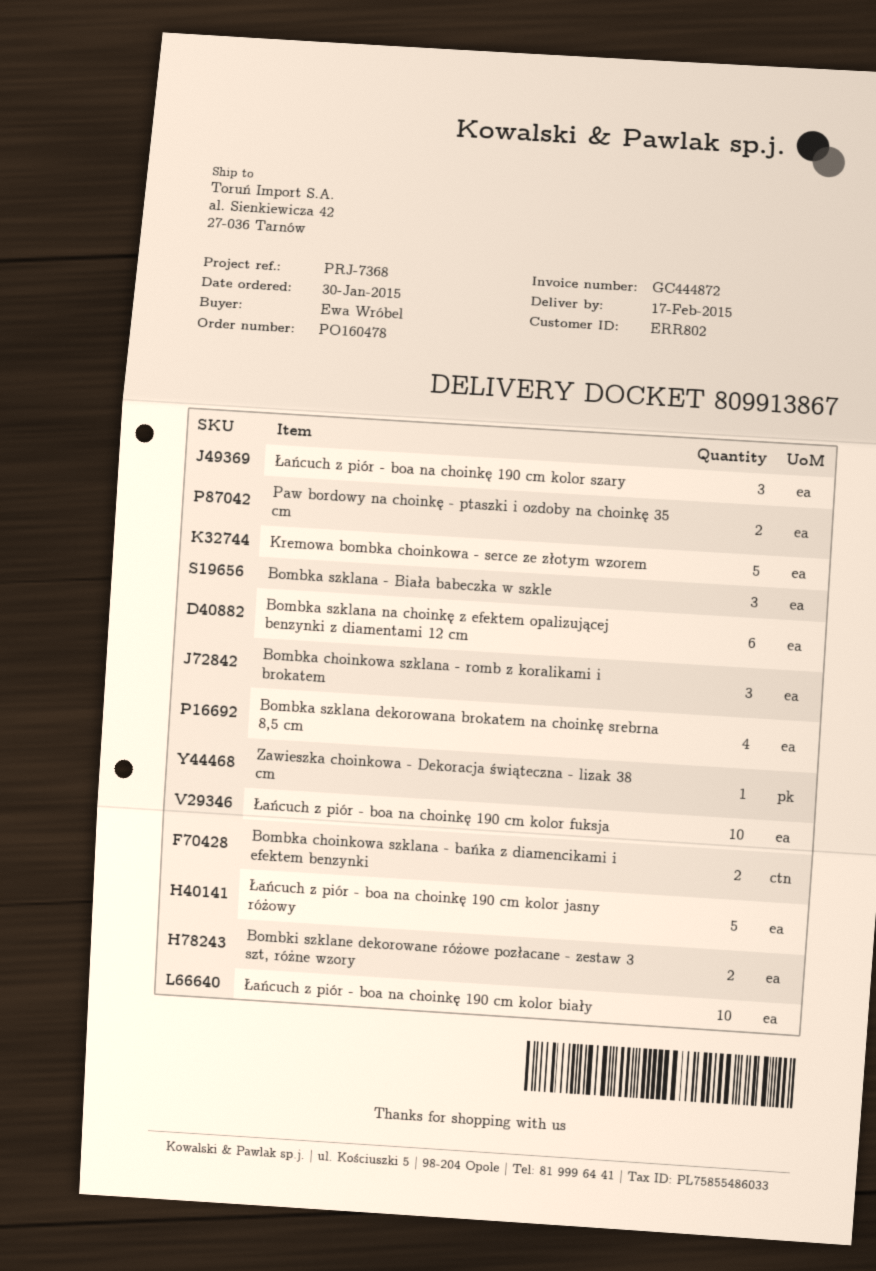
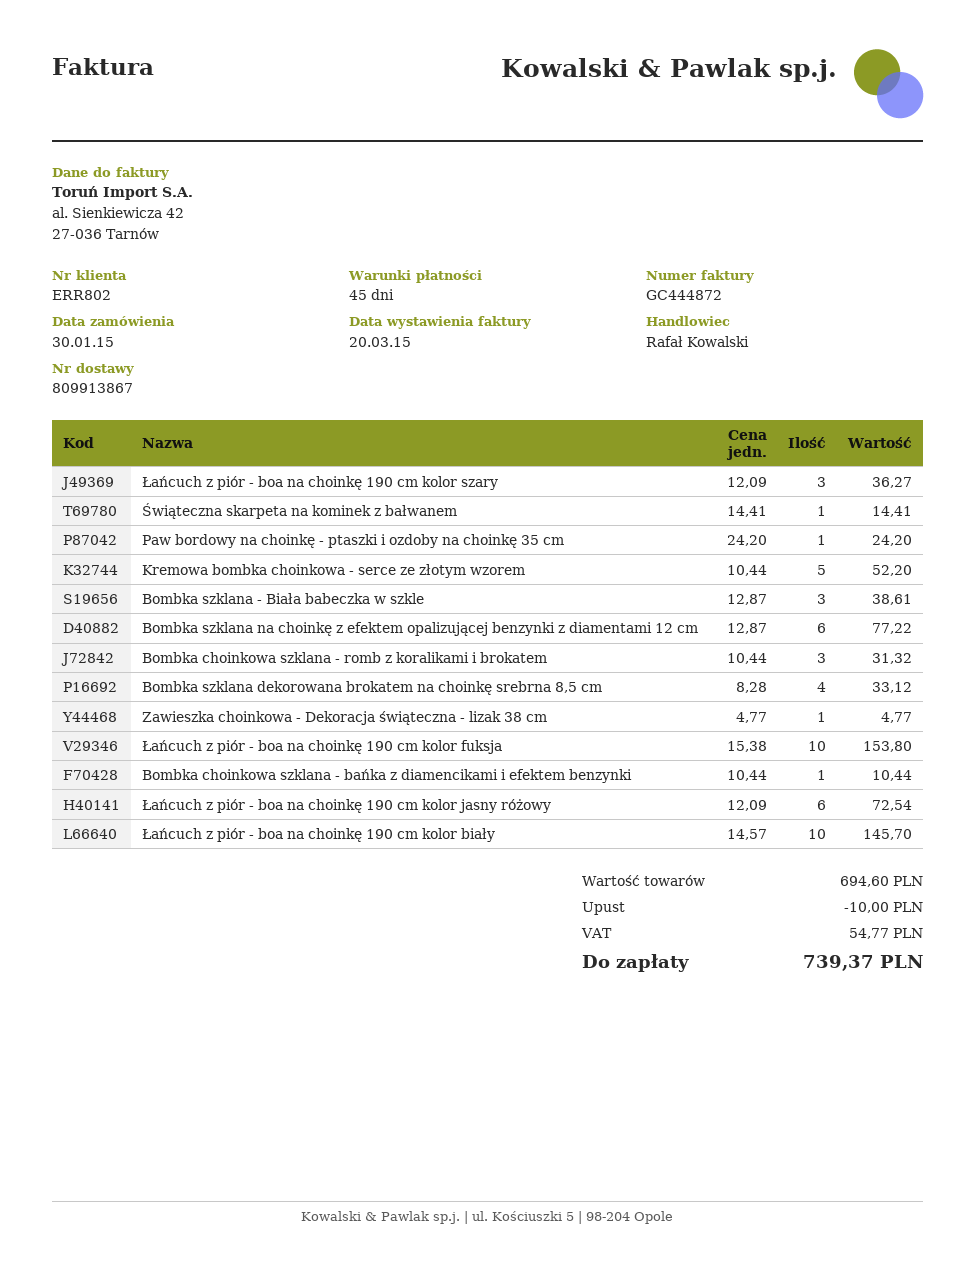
Paw bordowy na choinkę - ptaszki i ozdoby na choinkę 35 cm: 2 -> 1
Bombka choinkowa szklana - bańka z diamencikami i efektem benzynki: 2 -> 1
Łańcuch z piór - boa na choinkę 190 cm kolor jasny różowy: 5 -> 6
Bombki szklane dekorowane różowe pozłacane - zestaw 3 szt, różne wzory: 2 -> none
Świąteczna skarpeta na kominek z bałwanem: none -> 1

